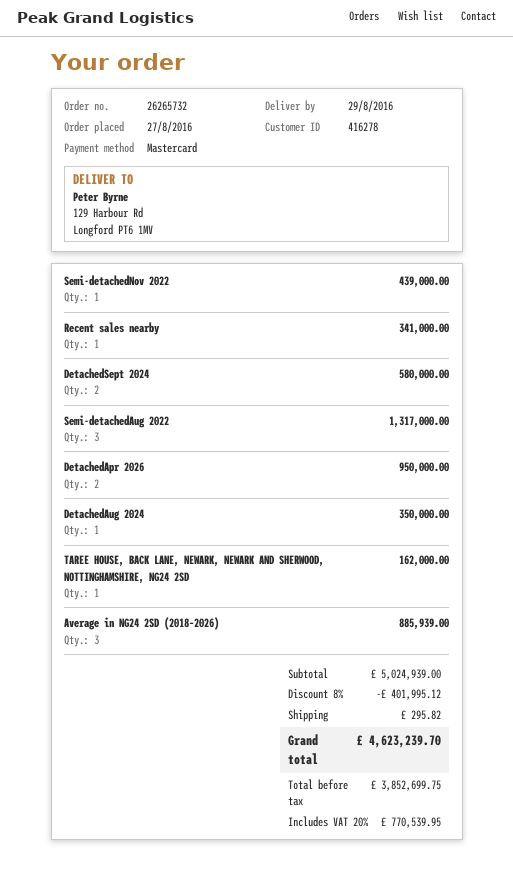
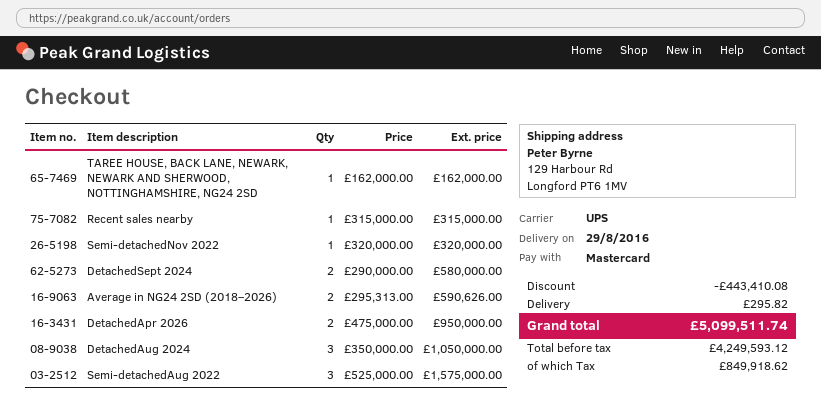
Semi-detachedNov 2022: 1 for 439000.00 -> 1 for 320000.00
Recent sales nearby: 1 for 341000.00 -> 1 for 315000.00
Semi-detachedAug 2022: 3 for 1317000.00 -> 3 for 1575000.00
DetachedAug 2024: 1 for 350000.00 -> 3 for 1050000.00
Average in NG24 2SD (2018–2026): 3 for 885939.00 -> 2 for 590626.00
discount: 401995.12 -> 443410.08
net: 3852699.75 -> 4249593.12
tax: 770539.95 -> 849918.62
total: 4623239.70 -> 5099511.74

